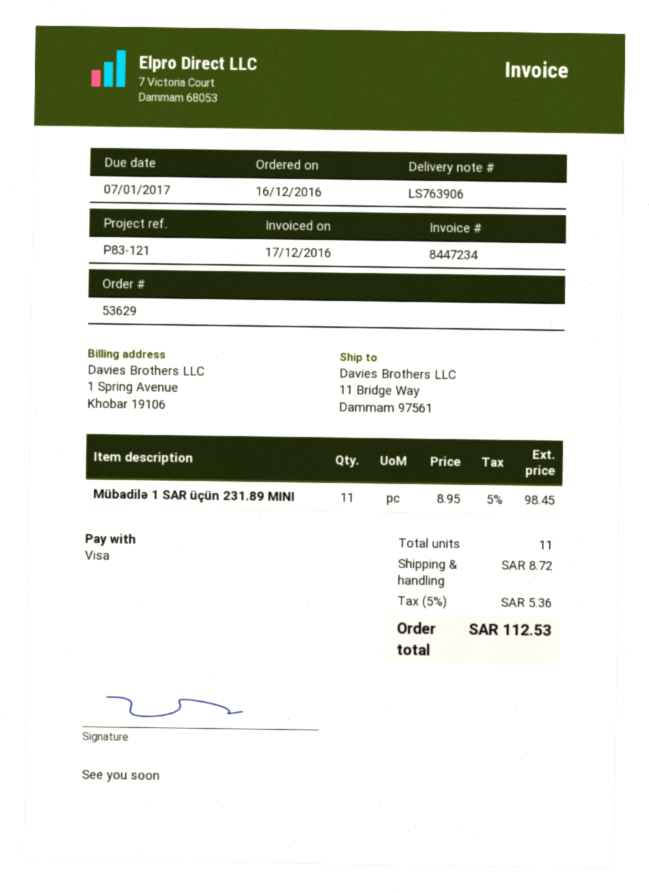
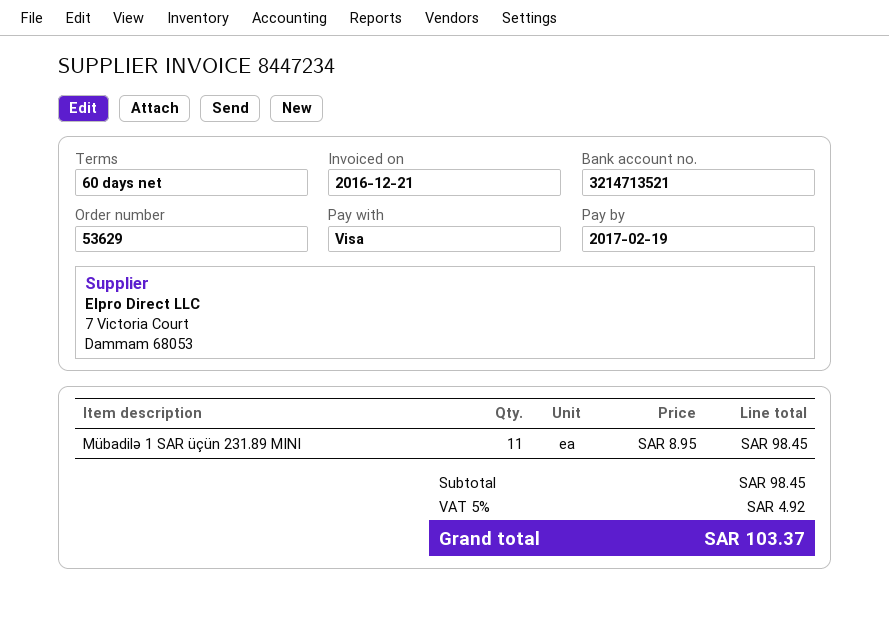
invoice date: 2016-12-17 -> 2016-12-21
due date: 2017-01-07 -> 2017-02-19
shipping: 8.72 -> none
tax: 5% = 5.36 -> 5% = 4.92
total: 112.53 -> 103.37

